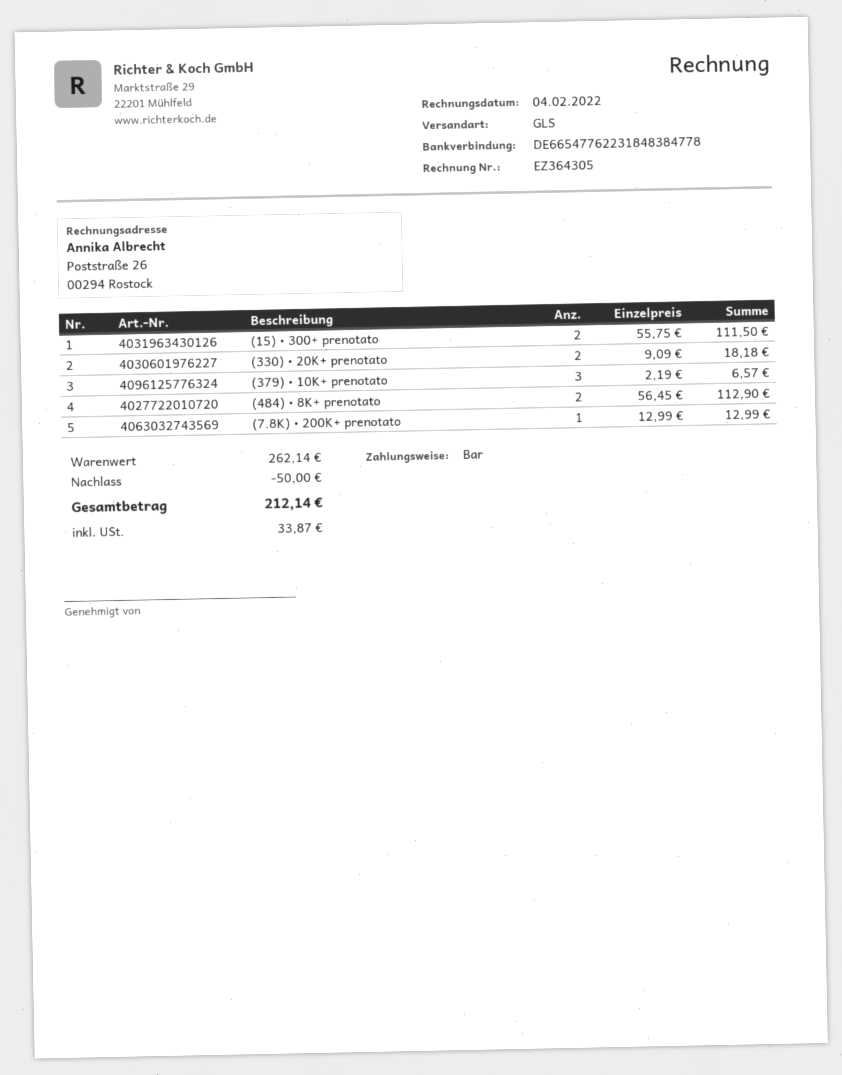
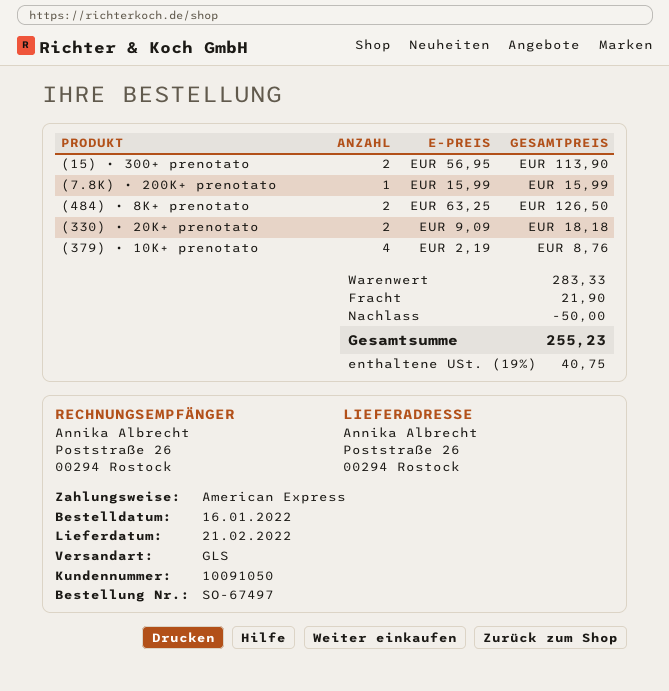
payment method: cash -> American Express
(15) • 300+ prenotato: 2 x 55.75 = 111.50 -> 2 x 56.95 = 113.90
(379) • 10K+ prenotato: 3 x 2.19 = 6.57 -> 4 x 2.19 = 8.76
(484) • 8K+ prenotato: 2 x 56.45 = 112.90 -> 2 x 63.25 = 126.50
(7.8K) • 200K+ prenotato: 1 x 12.99 = 12.99 -> 1 x 15.99 = 15.99
subtotal: 262.14 -> 283.33
shipping: none -> 21.90
tax: 33.87 -> 40.75
total: 212.14 -> 255.23

